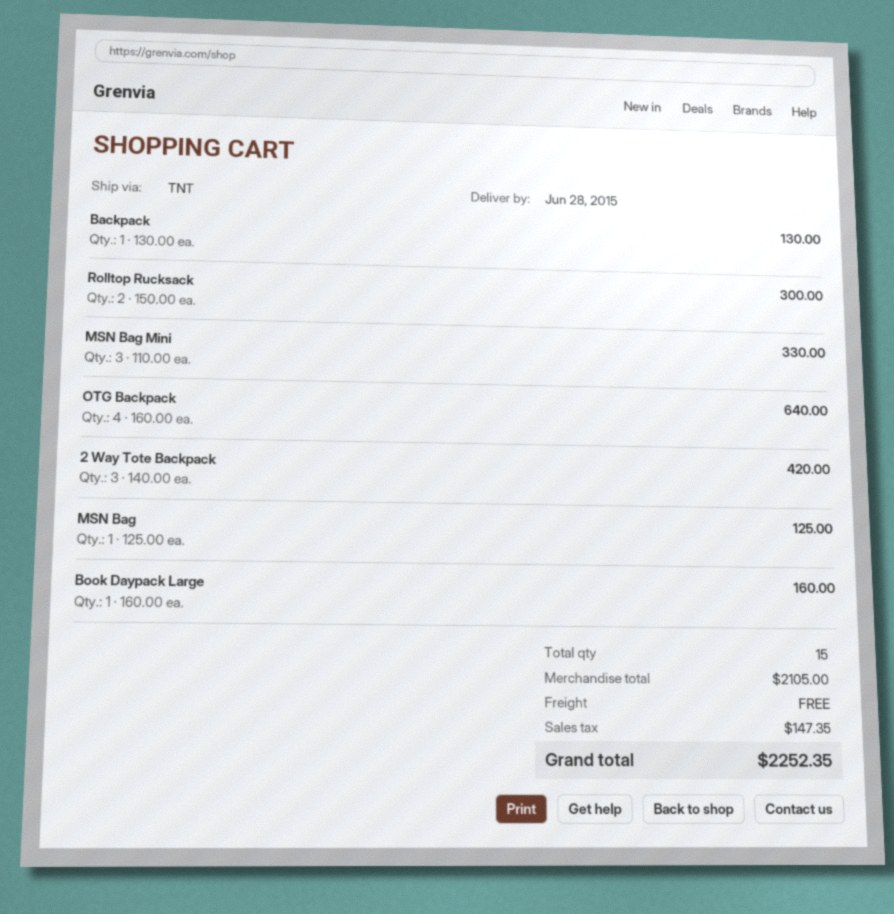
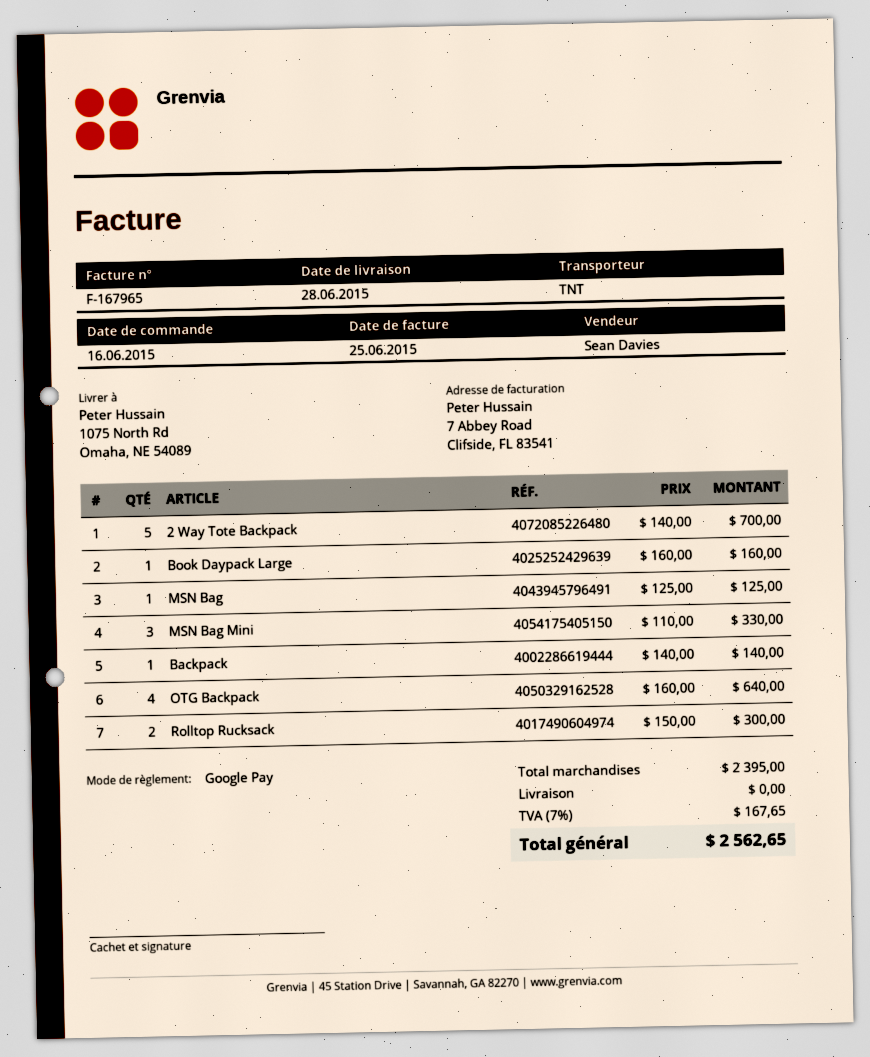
Backpack: 1 x 130.00 = 130.00 -> 1 x 140.00 = 140.00
2 Way Tote Backpack: 3 x 140.00 = 420.00 -> 5 x 140.00 = 700.00
subtotal: 2105.00 -> 2395.00
tax: 147.35 -> 167.65
total: 2252.35 -> 2562.65

